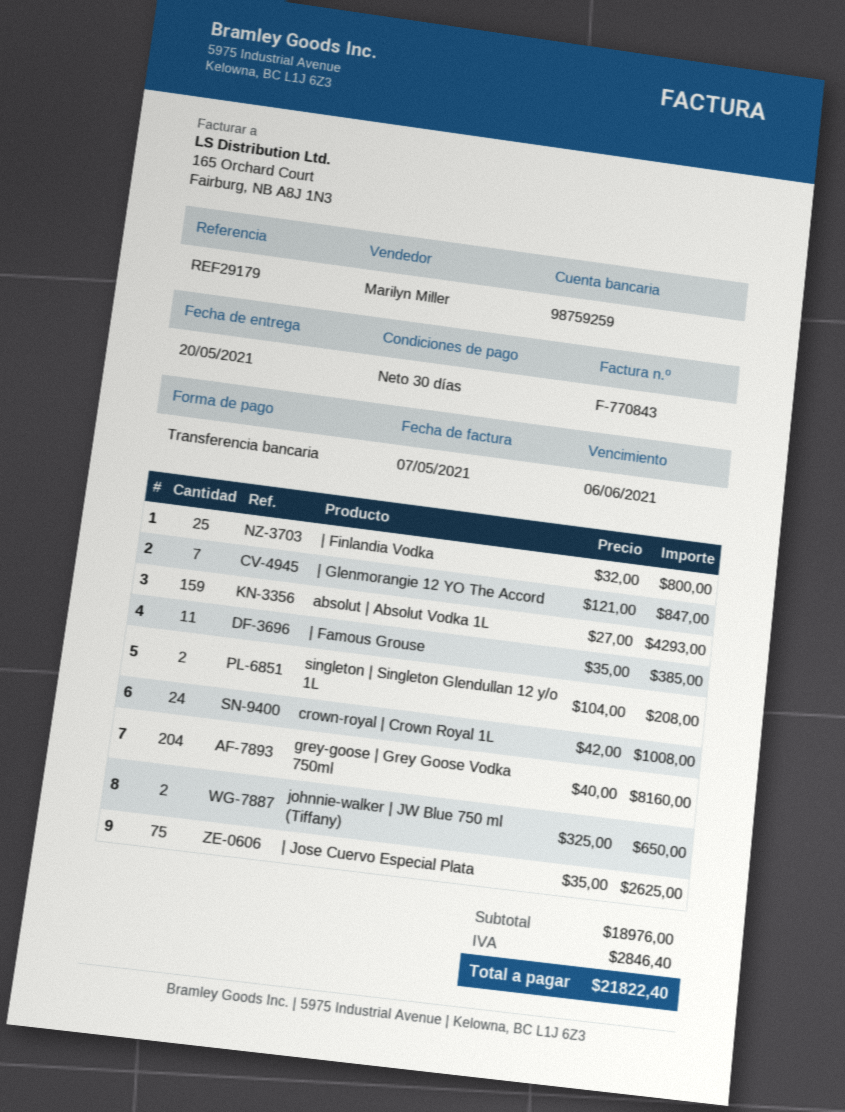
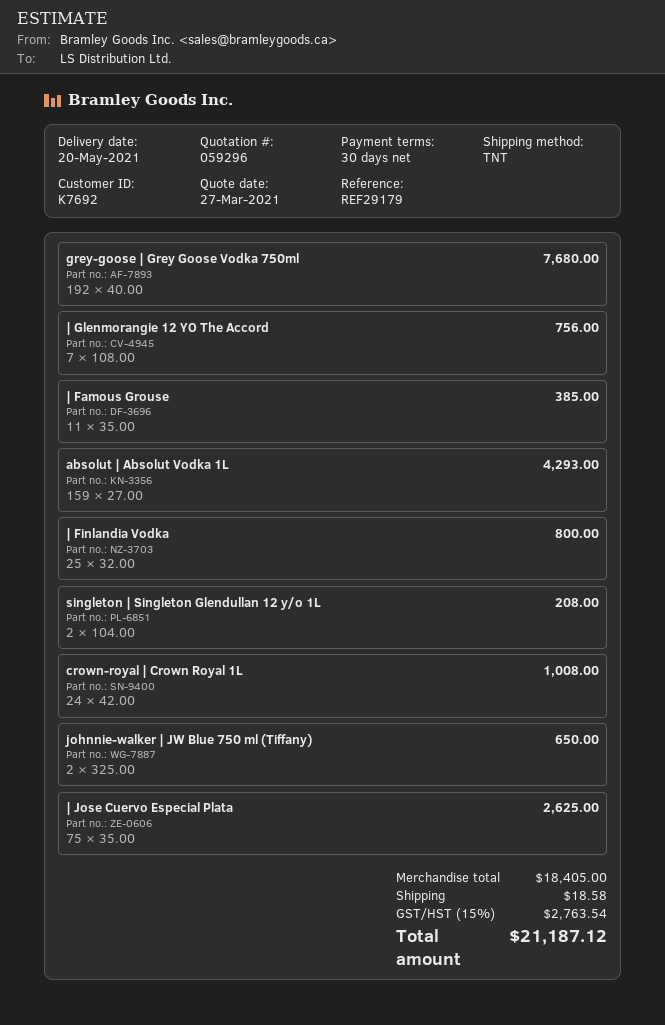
| Glenmorangie 12 YO The Accord: 7 x 121.00 = 847.00 -> 7 x 108.00 = 756.00
grey-goose | Grey Goose Vodka 750ml: 204 x 40.00 = 8160.00 -> 192 x 40.00 = 7680.00
subtotal: 18976.00 -> 18405.00
shipping: none -> 18.58
tax: 2846.40 -> 2763.54
total: 21822.40 -> 21187.12

